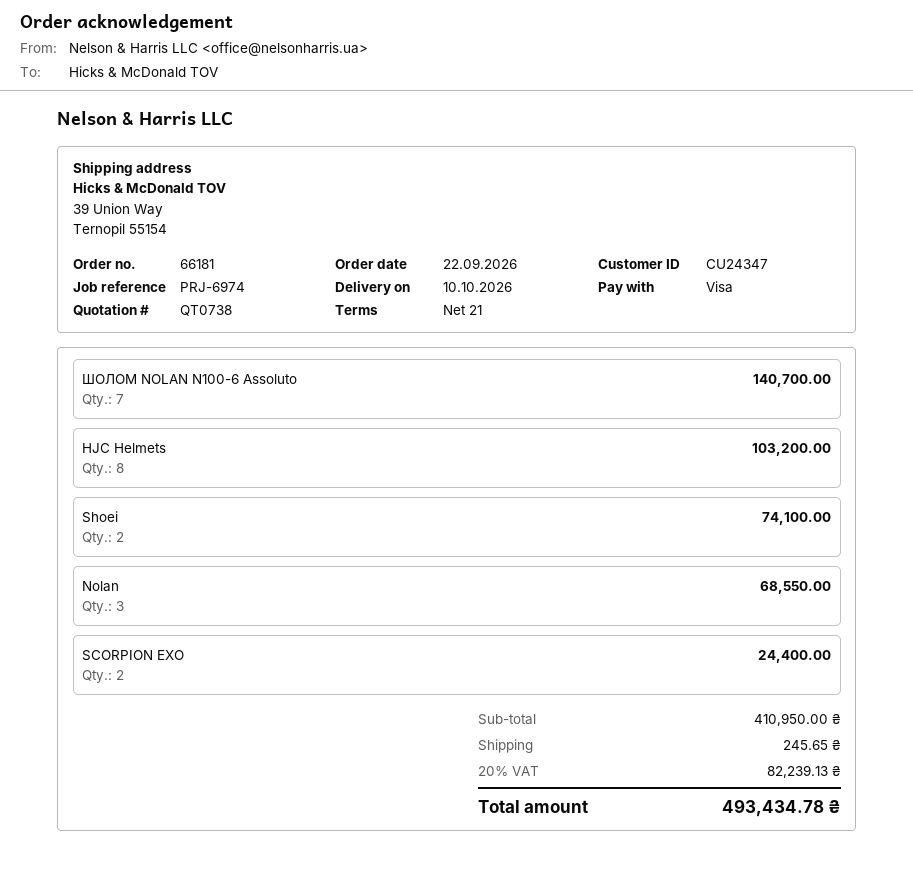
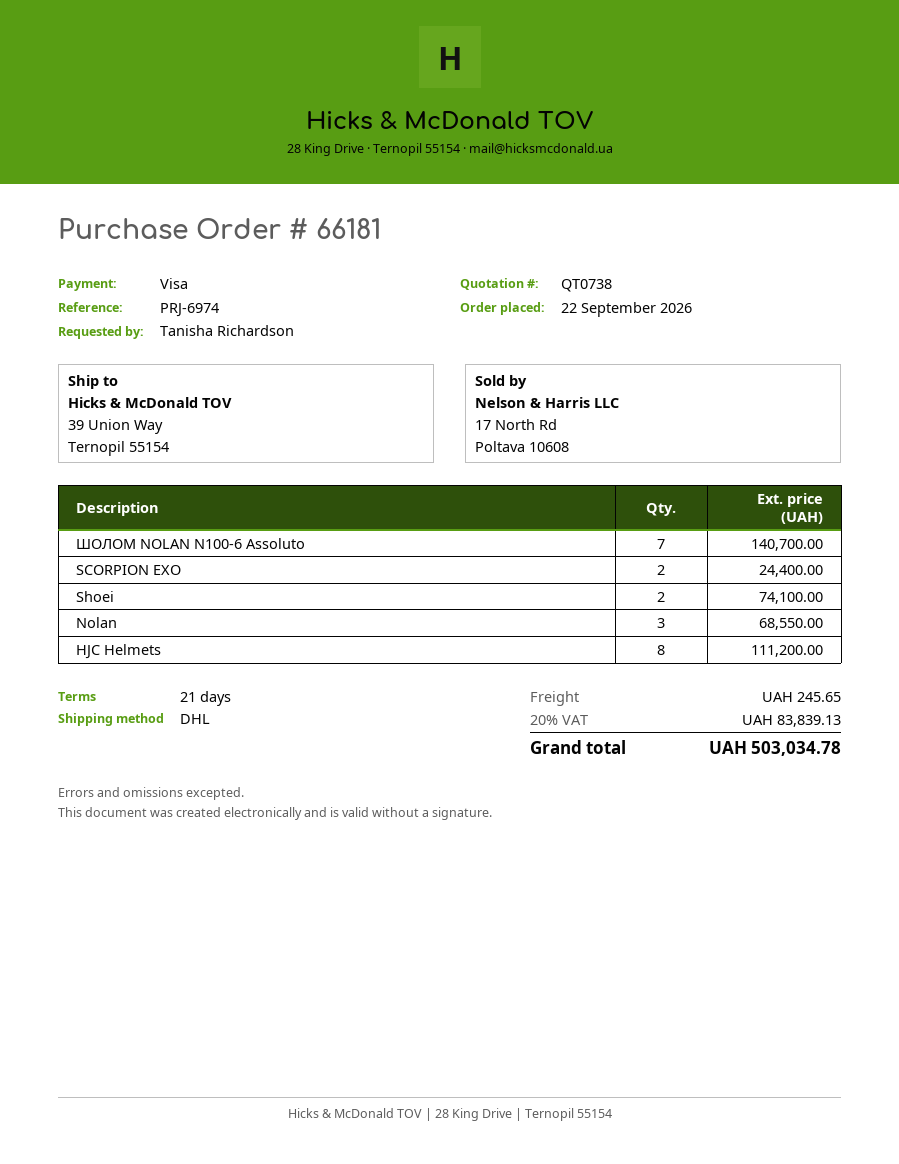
HJC Helmets: 8 for 103200.00 -> 8 for 111200.00
tax: 20% = 82239.13 -> 20% = 83839.13
total: 493434.78 -> 503034.78

